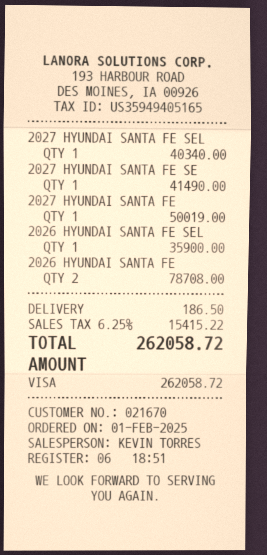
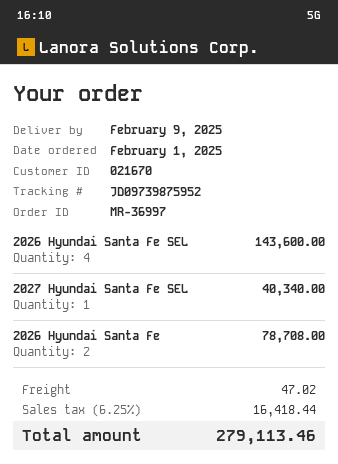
2027 HYUNDAI SANTA FE SE: 1 for 41490.00 -> none
2027 HYUNDAI SANTA FE: 1 for 50019.00 -> none
2026 HYUNDAI SANTA FE SEL: 1 for 35900.00 -> 4 for 143600.00
shipping: 186.50 -> 47.02
tax: 6.25% = 15415.22 -> 6.25% = 16418.44
total: 262058.72 -> 279113.46

